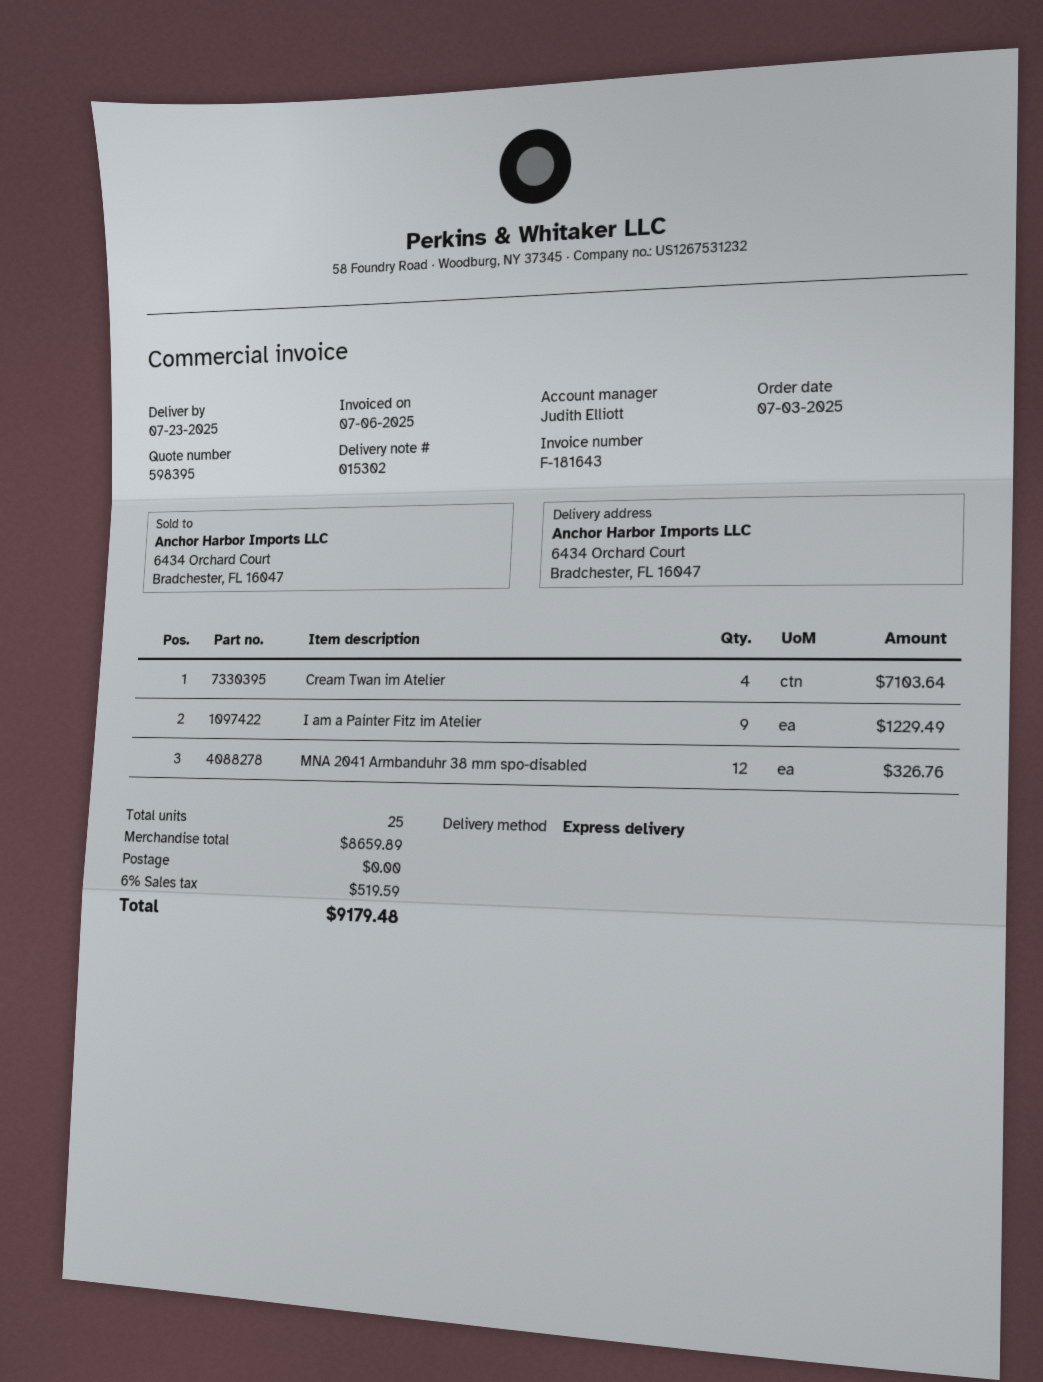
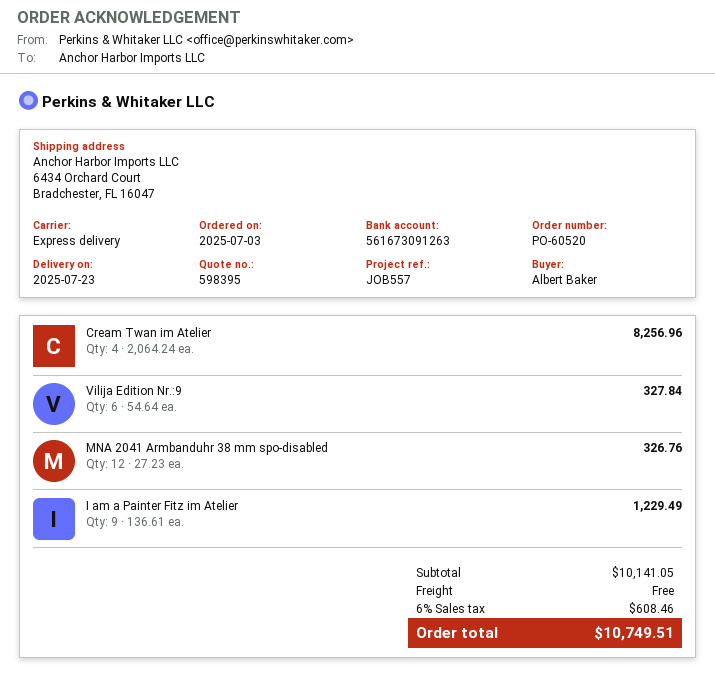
Cream Twan im Atelier: 4 for 7103.64 -> 4 for 8256.96
Vilija Edition Nr.:9: none -> 6 for 327.84
subtotal: 8659.89 -> 10141.05
tax: 6% = 519.59 -> 6% = 608.46
total: 9179.48 -> 10749.51

